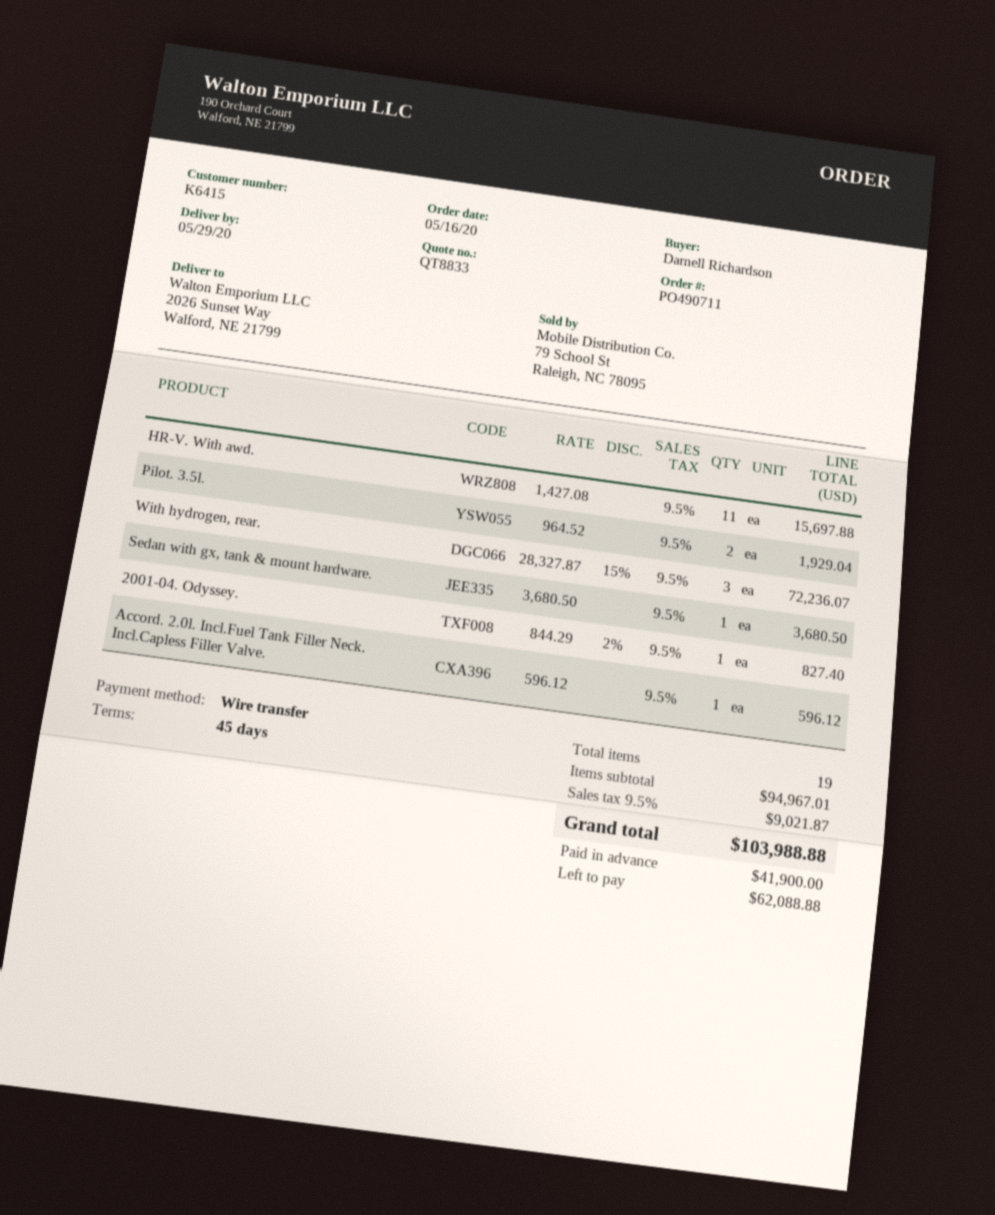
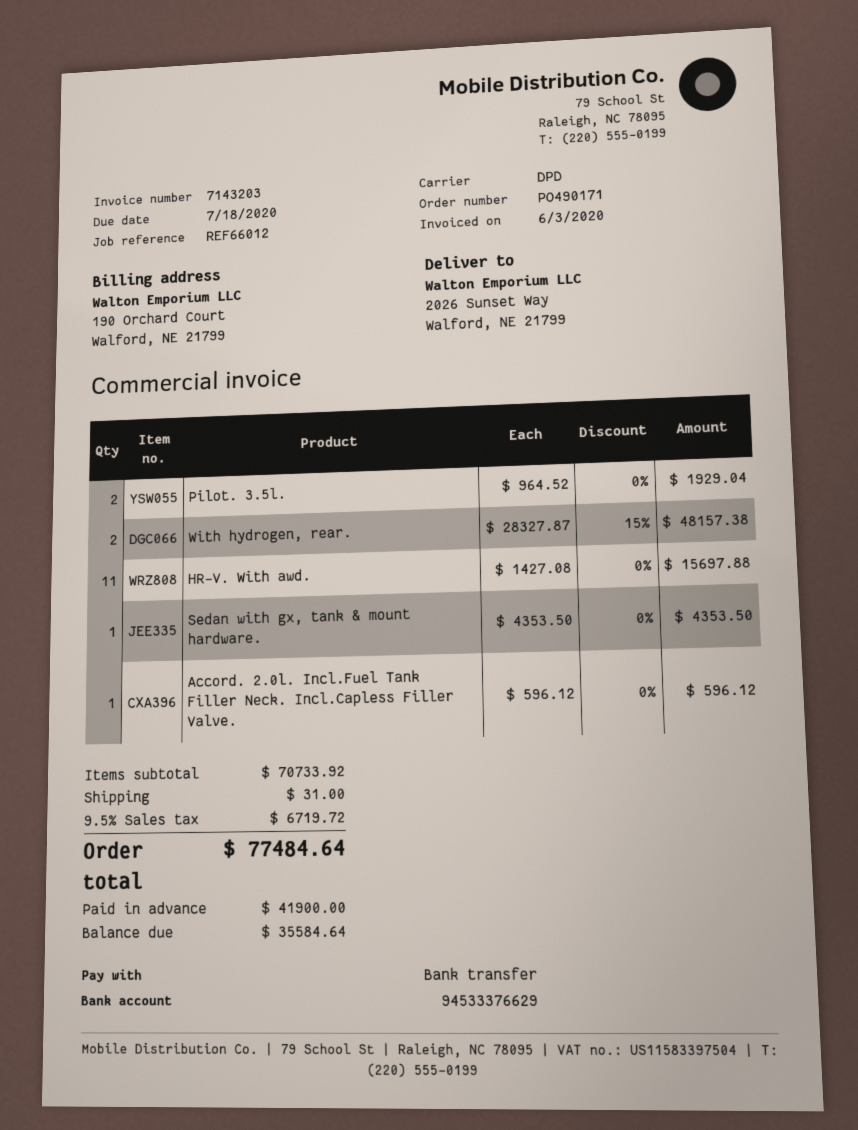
order number: PO490711 -> PO490171
With hydrogen, rear.: 3 x 28327.87 - 15% = 72236.07 -> 2 x 28327.87 - 15% = 48157.38
Sedan with gx, tank & mount hardware.: 1 x 3680.50 = 3680.50 -> 1 x 4353.50 = 4353.50
2001-04. Odyssey.: 1 x 844.29 - 2% = 827.40 -> none
subtotal: 94967.01 -> 70733.92
shipping: none -> 31.00
tax: 9.5% = 9021.87 -> 9.5% = 6719.72
total: 103988.88 -> 77484.64
balance: 62088.88 -> 35584.64

